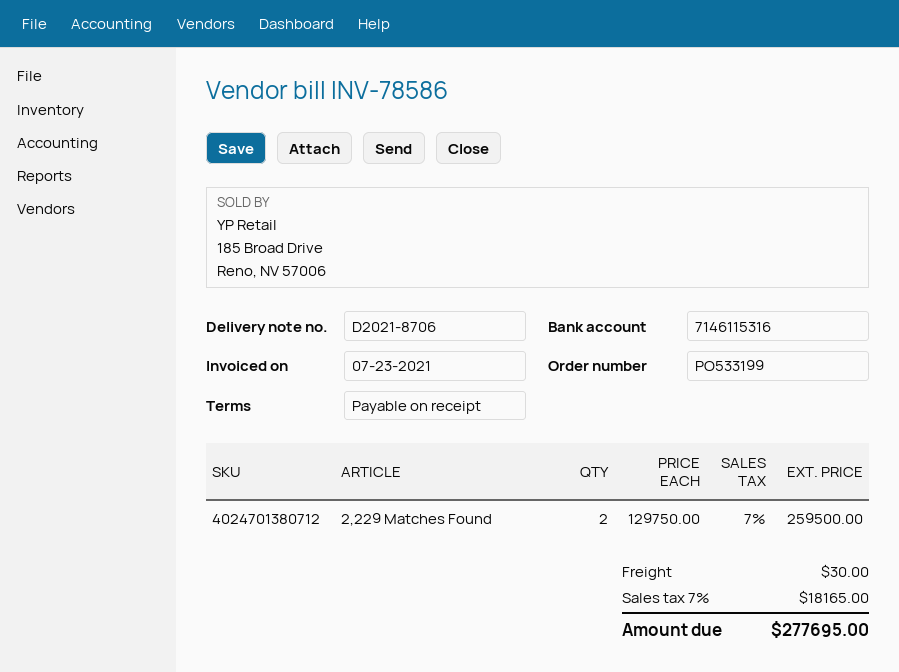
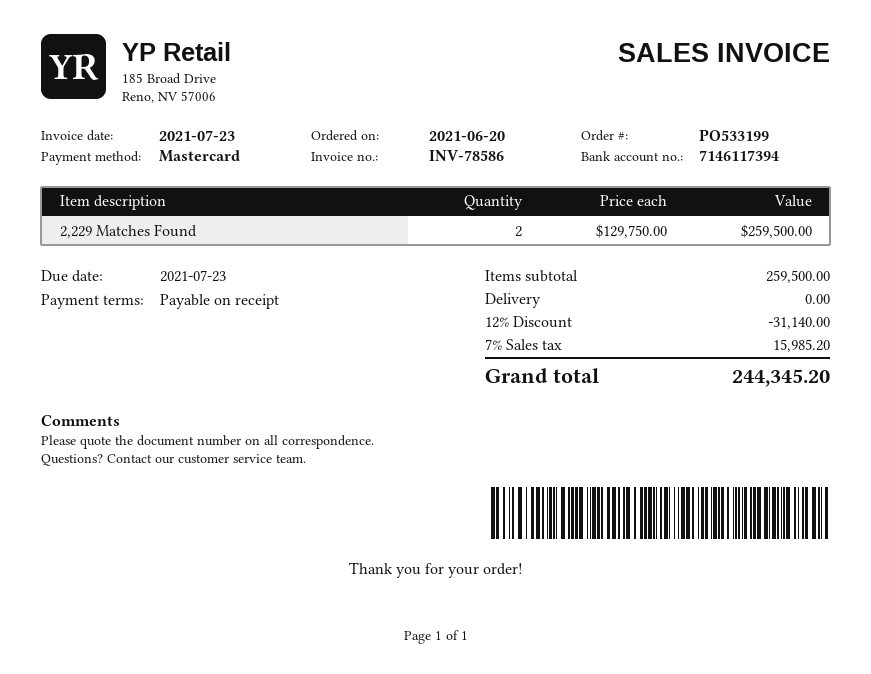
bank account: 7146115316 -> 7146117394
discount: none -> 12% = 31140.00
shipping: 30.00 -> 0.00
tax: 7% = 18165.00 -> 7% = 15985.20
total: 277695.00 -> 244345.20

